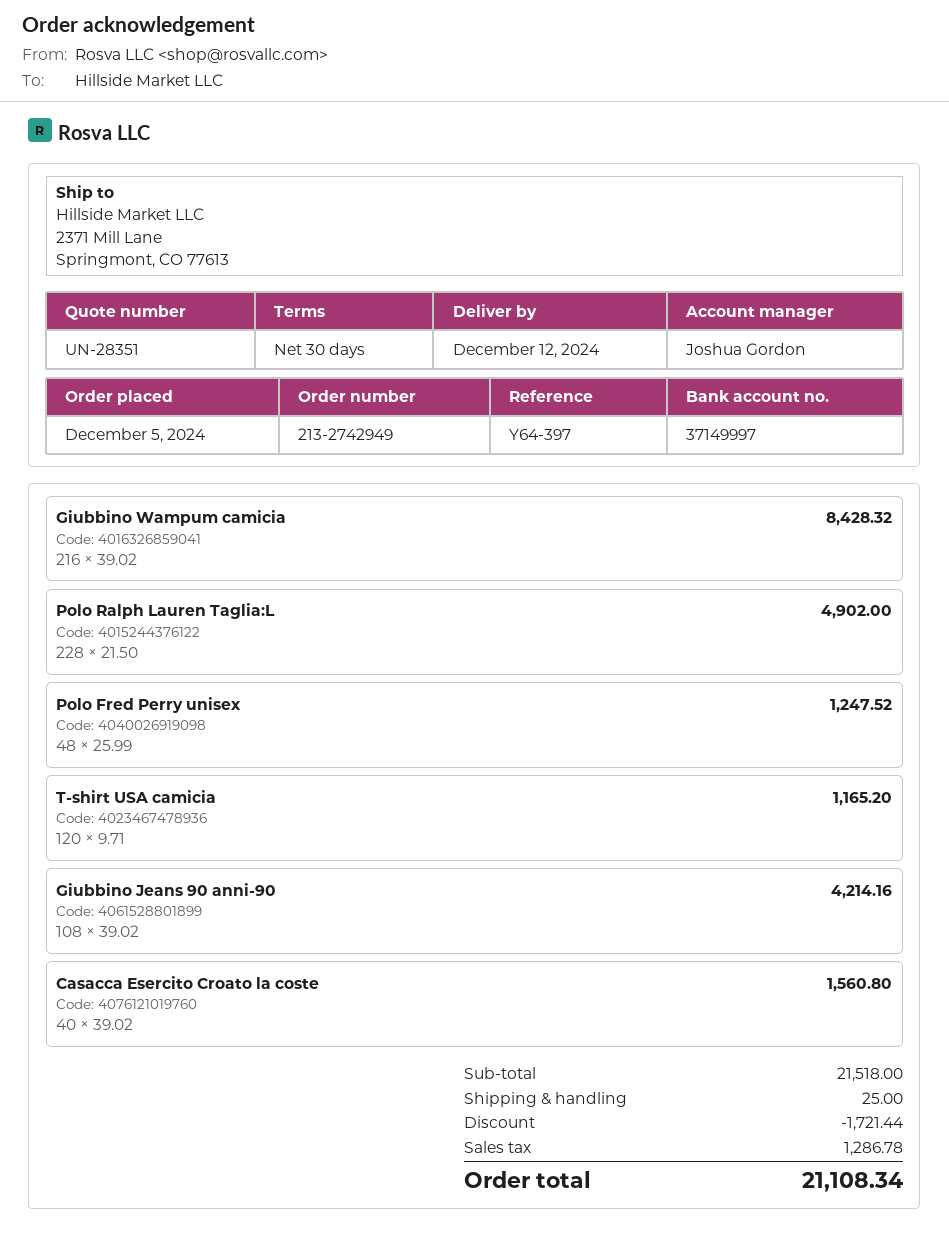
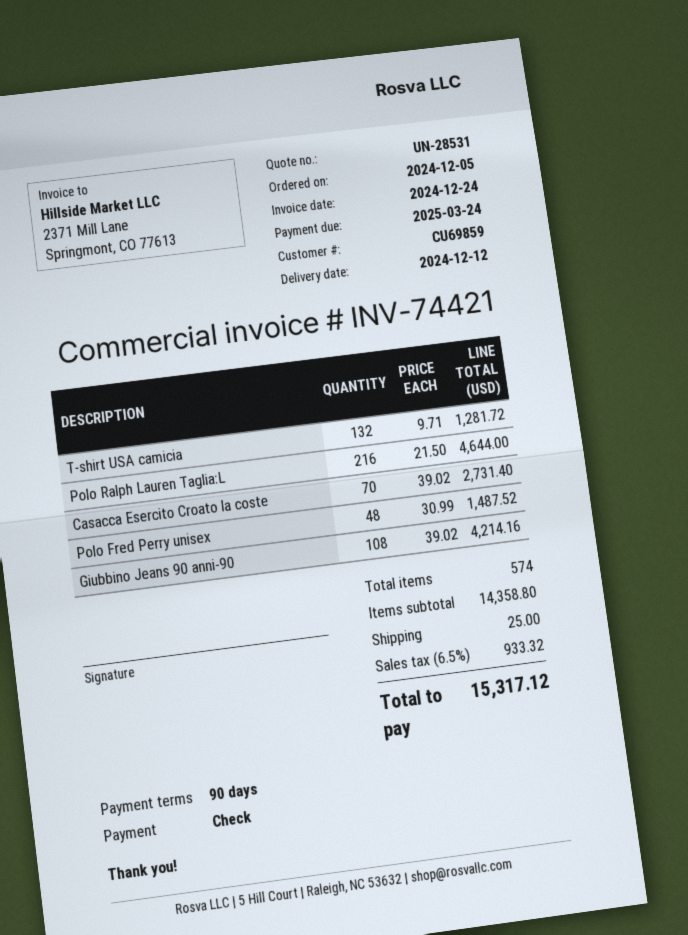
quote number: UN-28351 -> UN-28531
payment terms: 30 days -> 90 days
Giubbino Wampum camicia: 216 x 39.02 = 8428.32 -> none
Polo Ralph Lauren Taglia:L: 228 x 21.50 = 4902.00 -> 216 x 21.50 = 4644.00
Polo Fred Perry unisex: 48 x 25.99 = 1247.52 -> 48 x 30.99 = 1487.52
T-shirt USA camicia: 120 x 9.71 = 1165.20 -> 132 x 9.71 = 1281.72
Casacca Esercito Croato la coste: 40 x 39.02 = 1560.80 -> 70 x 39.02 = 2731.40
subtotal: 21518.00 -> 14358.80
discount: 1721.44 -> none
tax: 1286.78 -> 933.32
total: 21108.34 -> 15317.12

